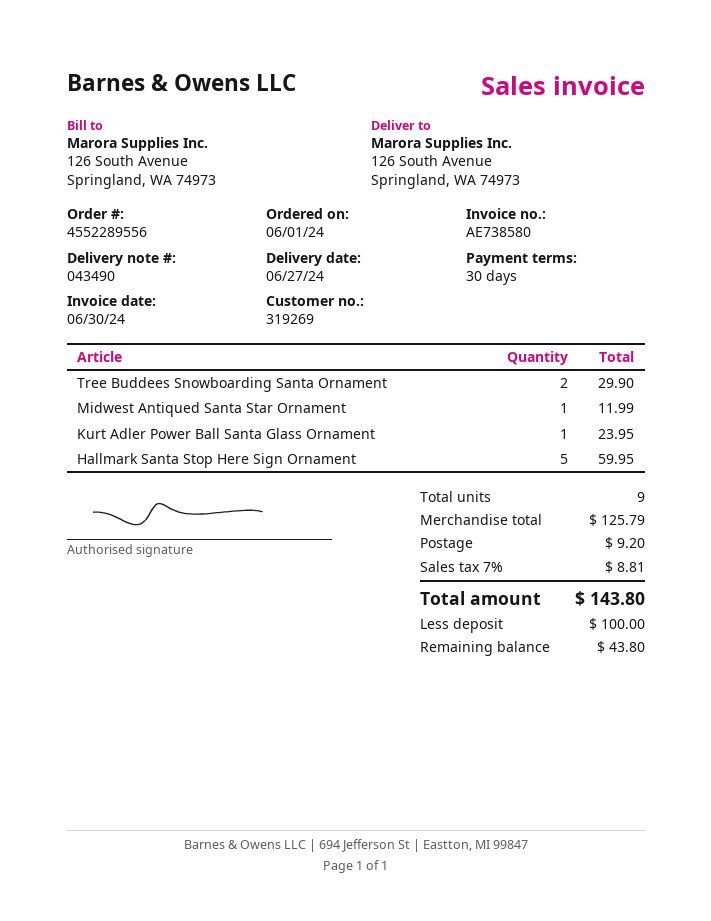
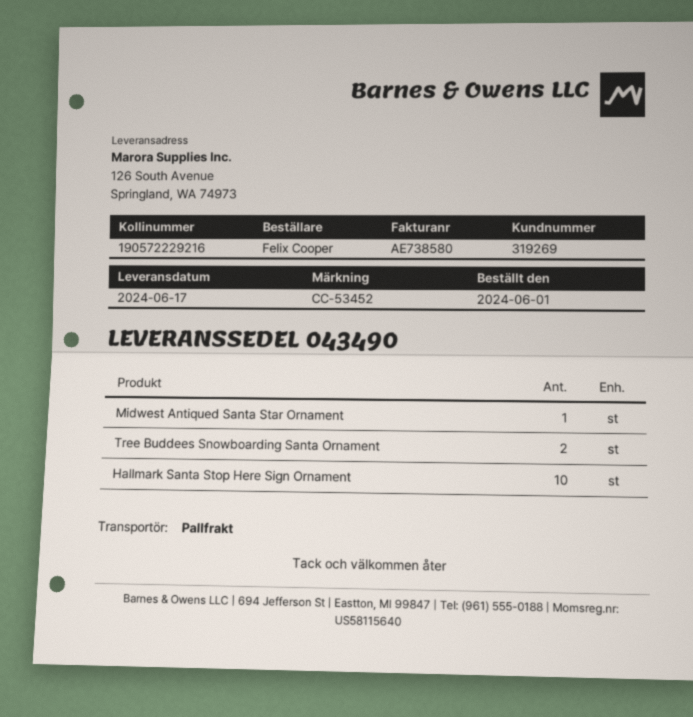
delivery date: 2024-06-27 -> 2024-06-17
Kurt Adler Power Ball Santa Glass Ornament: 1 -> none
Hallmark Santa Stop Here Sign Ornament: 5 -> 10

